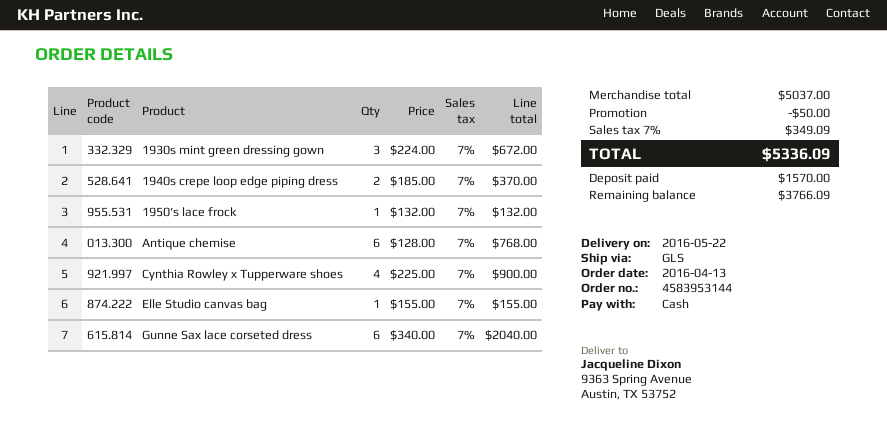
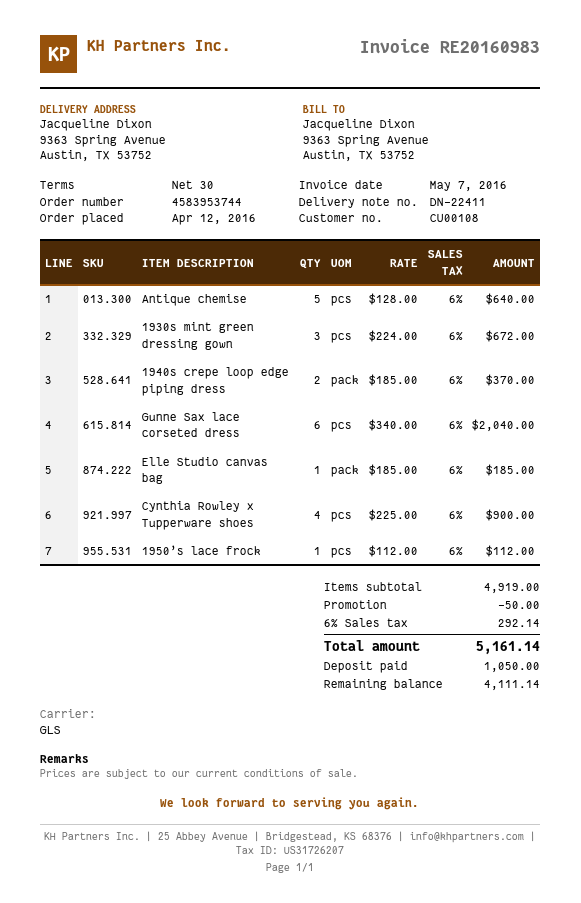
order number: 4583953144 -> 4583953744
order date: 2016-04-13 -> 2016-04-12
1950’s lace frock: 1 x 132.00 = 132.00 -> 1 x 112.00 = 112.00
Antique chemise: 6 x 128.00 = 768.00 -> 5 x 128.00 = 640.00
Elle Studio canvas bag: 1 x 155.00 = 155.00 -> 1 x 185.00 = 185.00
subtotal: 5037.00 -> 4919.00
tax: 7% = 349.09 -> 6% = 292.14
total: 5336.09 -> 5161.14
deposit: 1570.00 -> 1050.00
balance: 3766.09 -> 4111.14

